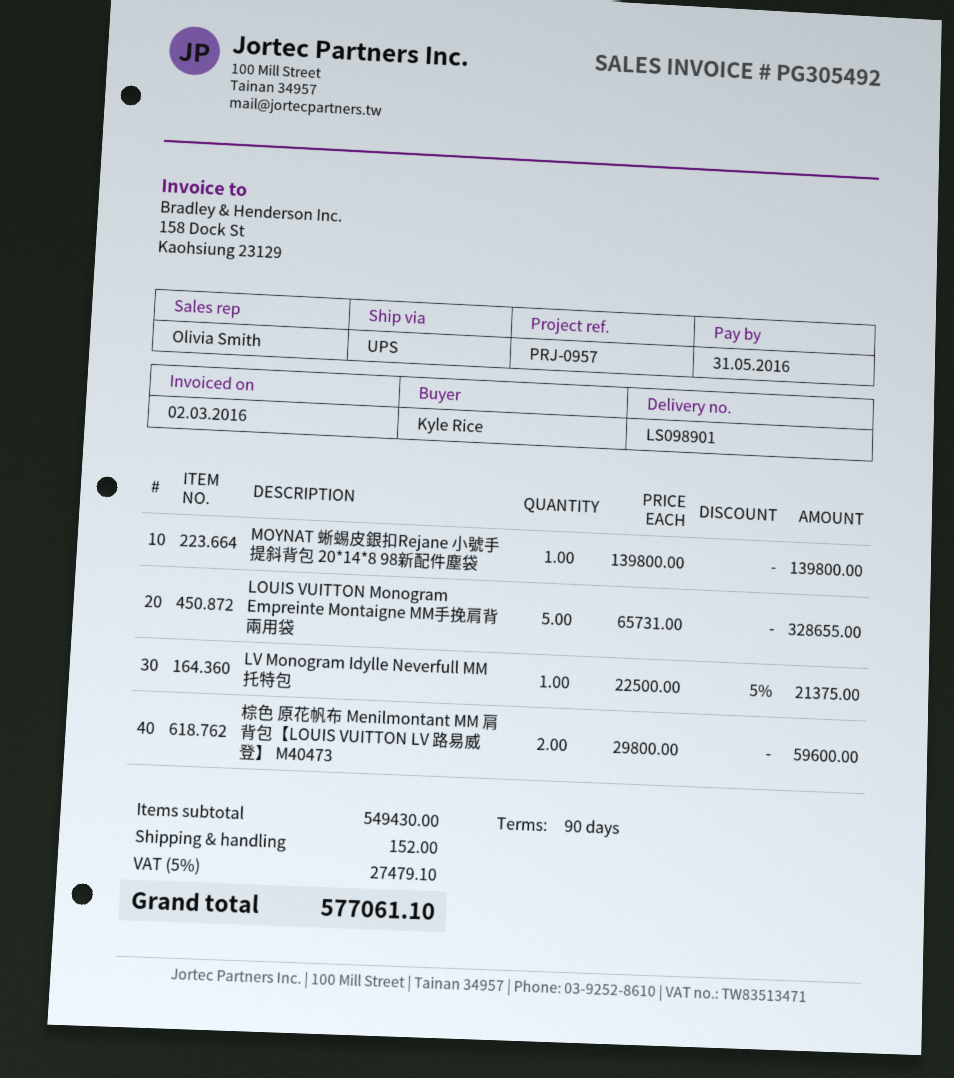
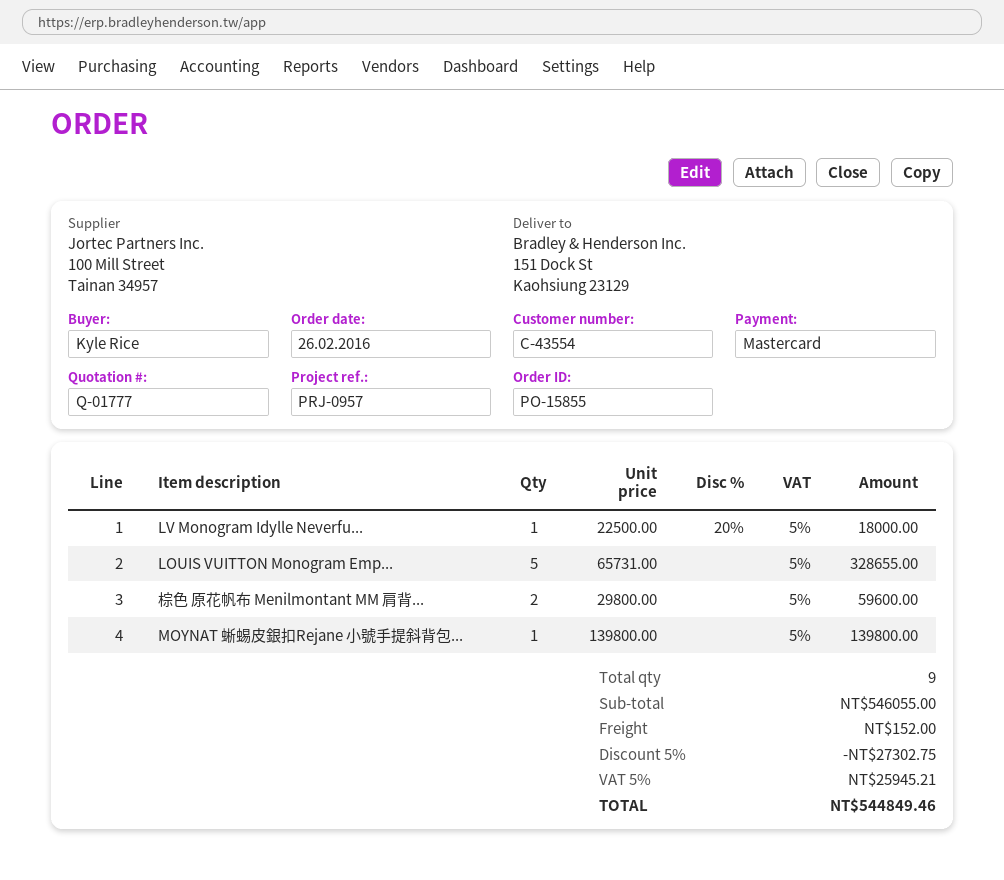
LV Monogram Idylle Neverfull MM托特包: 1 x 22500.00 - 5% = 21375.00 -> 1 x 22500.00 - 20% = 18000.00
subtotal: 549430.00 -> 546055.00
discount: none -> 5% = 27302.75
tax: 5% = 27479.10 -> 5% = 25945.21
total: 577061.10 -> 544849.46

